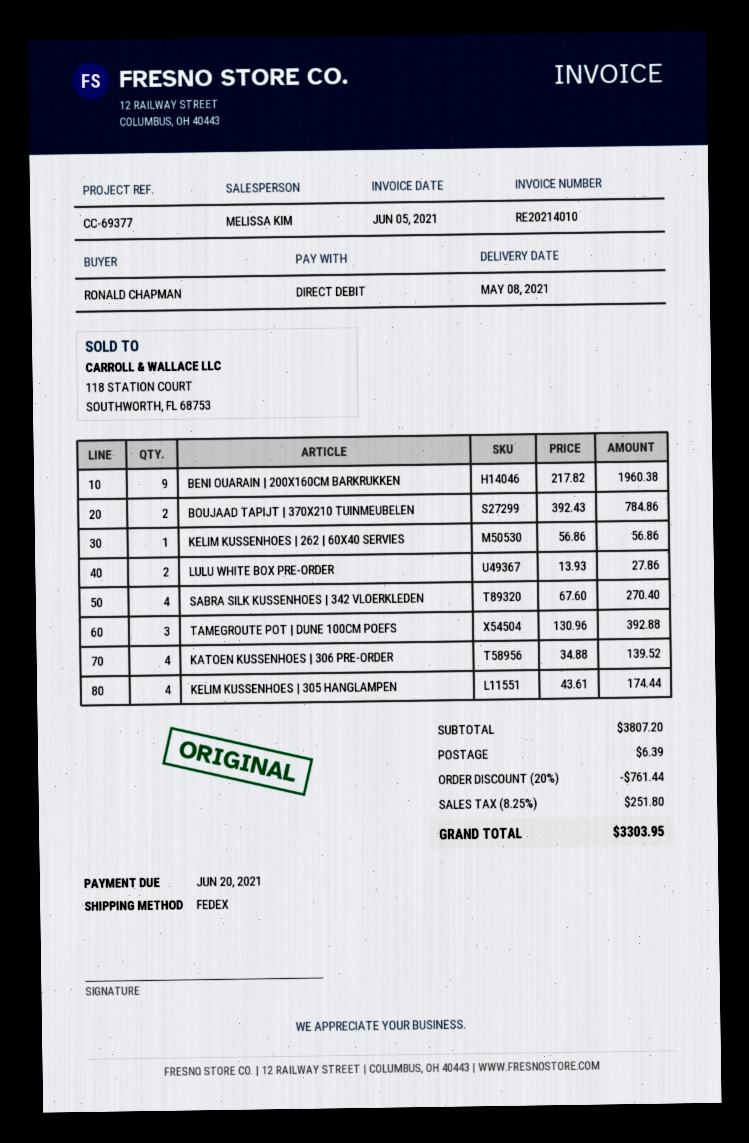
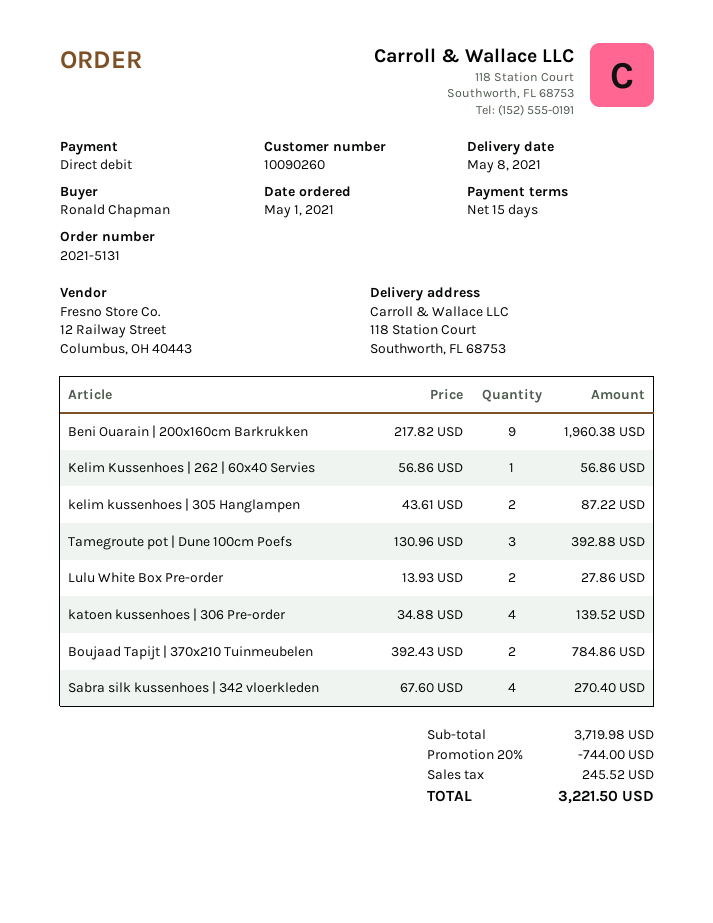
KELIM KUSSENHOES | 305 HANGLAMPEN: 4 x 43.61 = 174.44 -> 2 x 43.61 = 87.22
subtotal: 3807.20 -> 3719.98
discount: 20% = 761.44 -> 20% = 744.00
shipping: 6.39 -> none
tax: 251.80 -> 245.52
total: 3303.95 -> 3221.50

